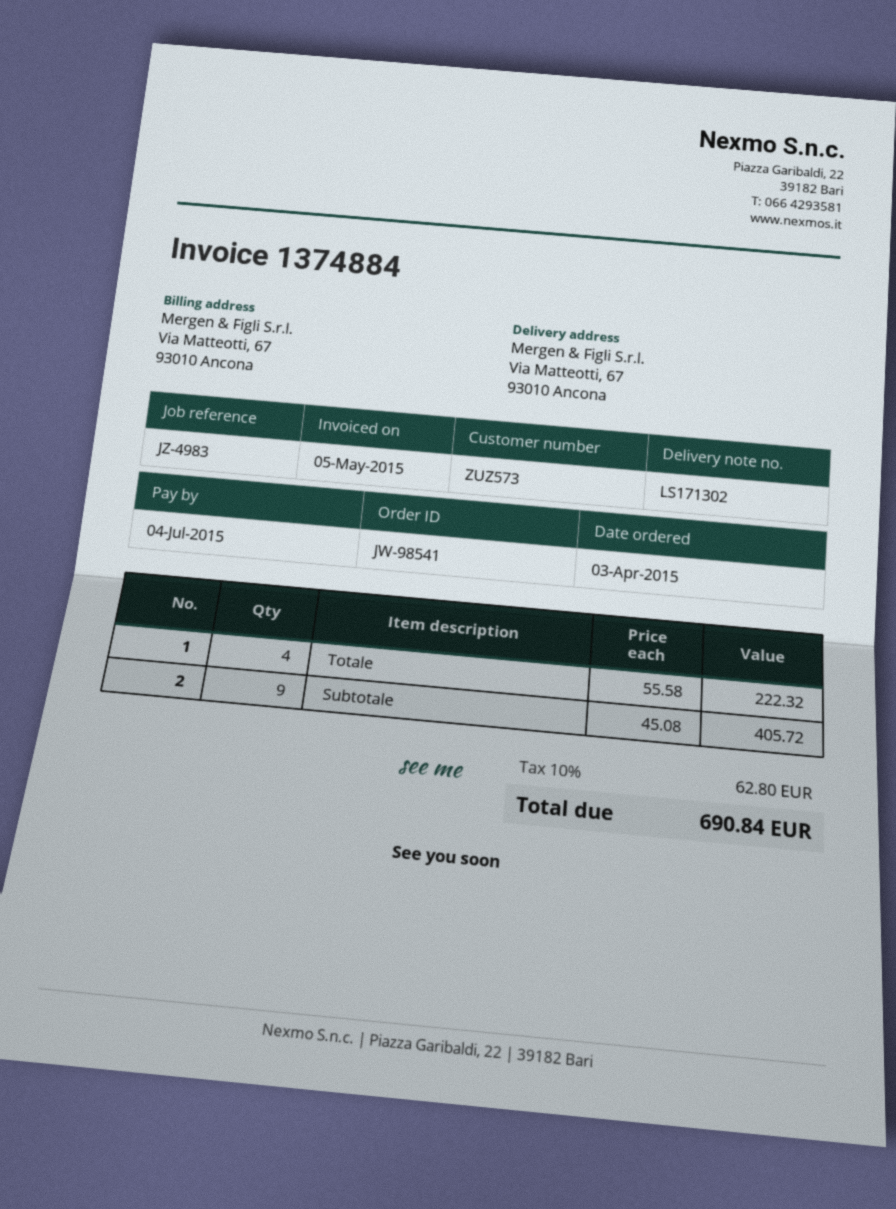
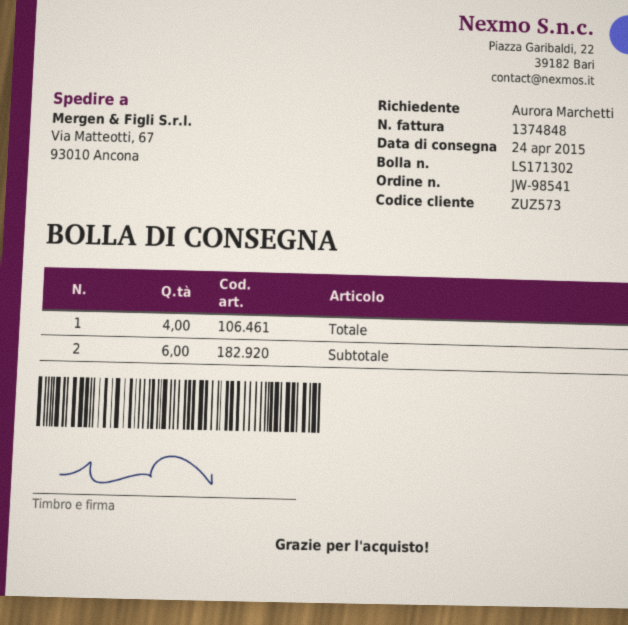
invoice number: 1374884 -> 1374848
Subtotale: 9 -> 6

